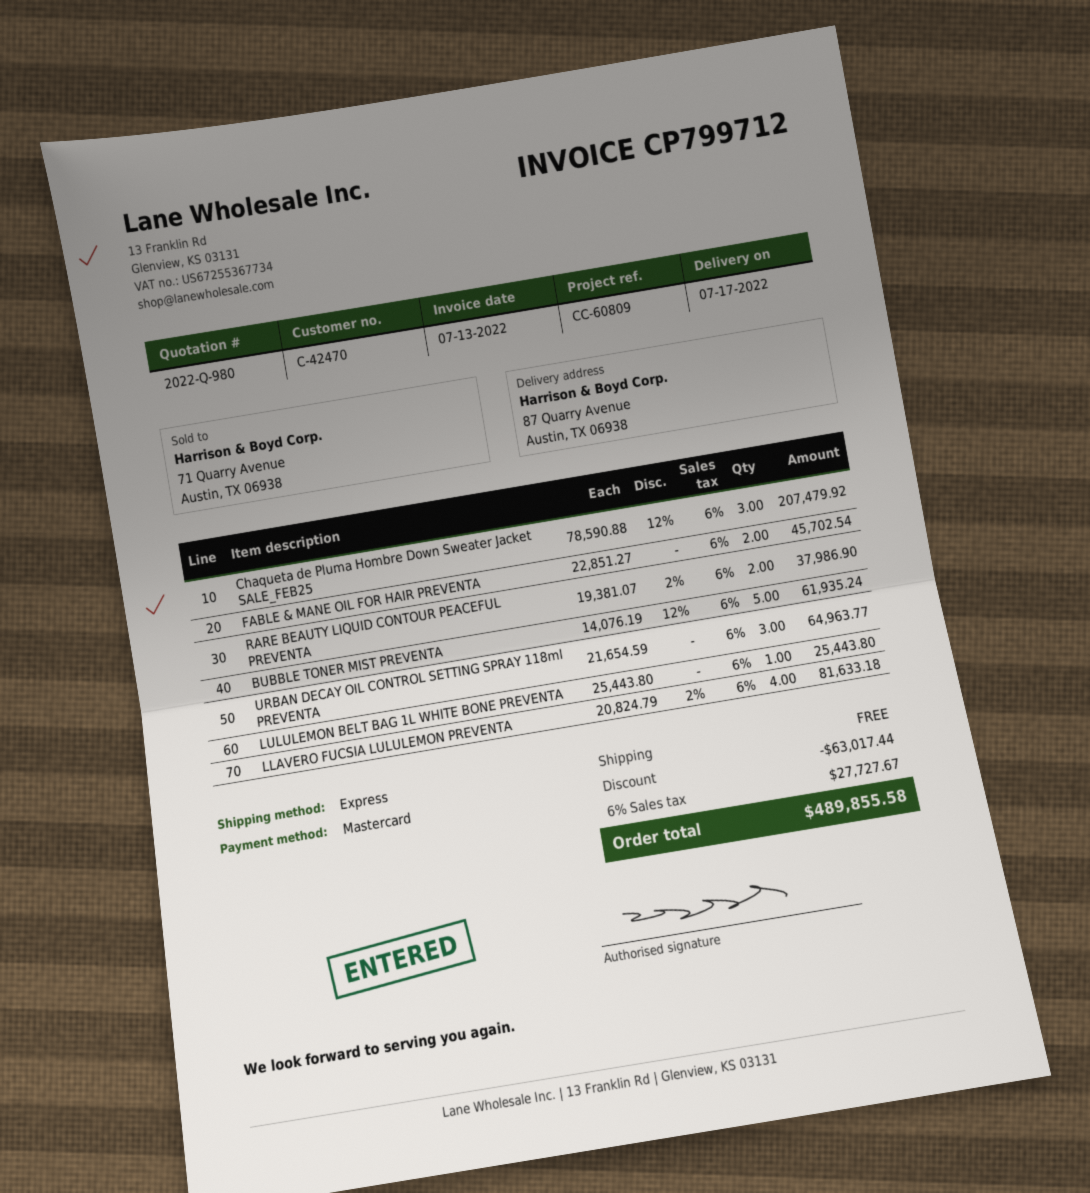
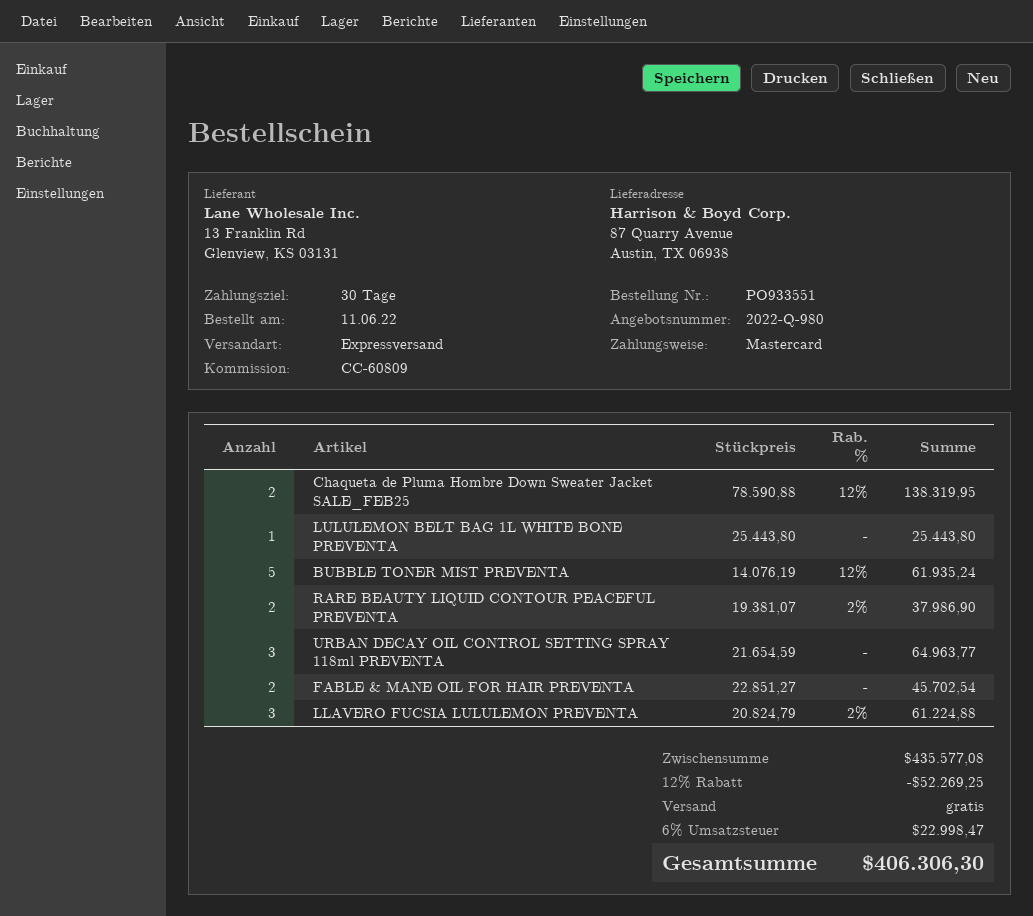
Chaqueta de Pluma Hombre Down Sweater Jacket SALE_FEB25: 3 x 78590.88 - 12% = 207479.92 -> 2 x 78590.88 - 12% = 138319.95
LLAVERO FUCSIA LULULEMON PREVENTA: 4 x 20824.79 - 2% = 81633.18 -> 3 x 20824.79 - 2% = 61224.88
discount: 63017.44 -> 52269.25
tax: 6% = 27727.67 -> 6% = 22998.47
total: 489855.58 -> 406306.30

